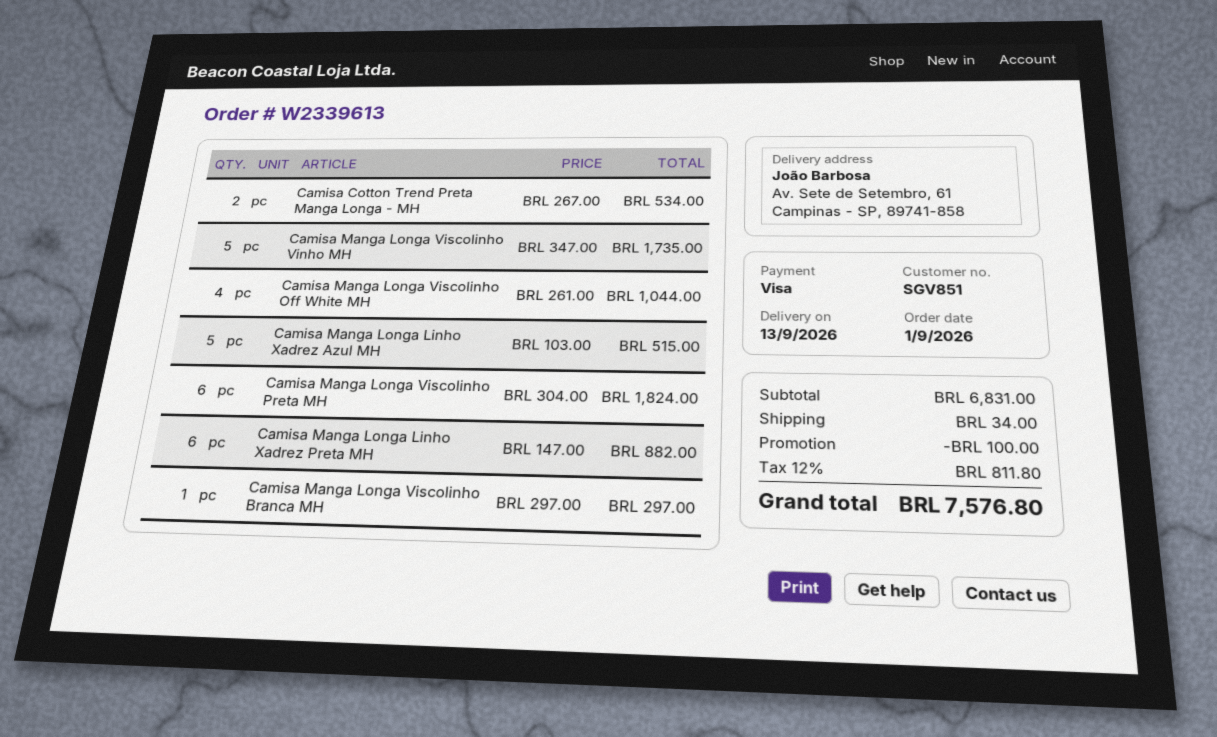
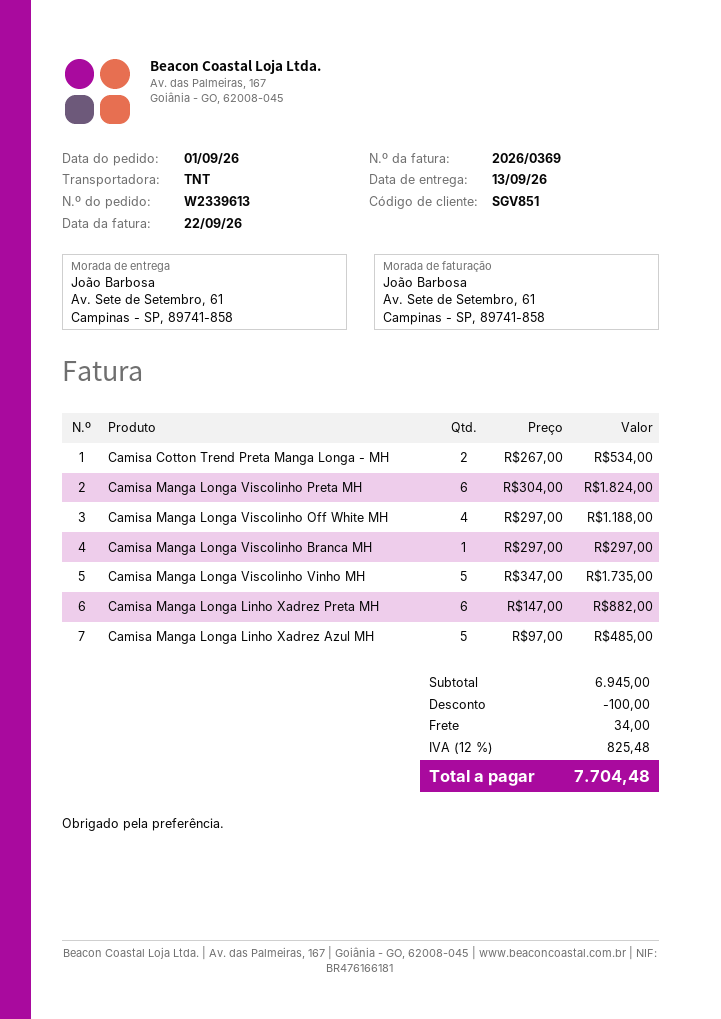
Camisa Manga Longa Viscolinho Off White MH: 4 x 261.00 = 1044.00 -> 4 x 297.00 = 1188.00
Camisa Manga Longa Linho Xadrez Azul MH: 5 x 103.00 = 515.00 -> 5 x 97.00 = 485.00
subtotal: 6831.00 -> 6945.00
tax: 12% = 811.80 -> 12% = 825.48
total: 7576.80 -> 7704.48

